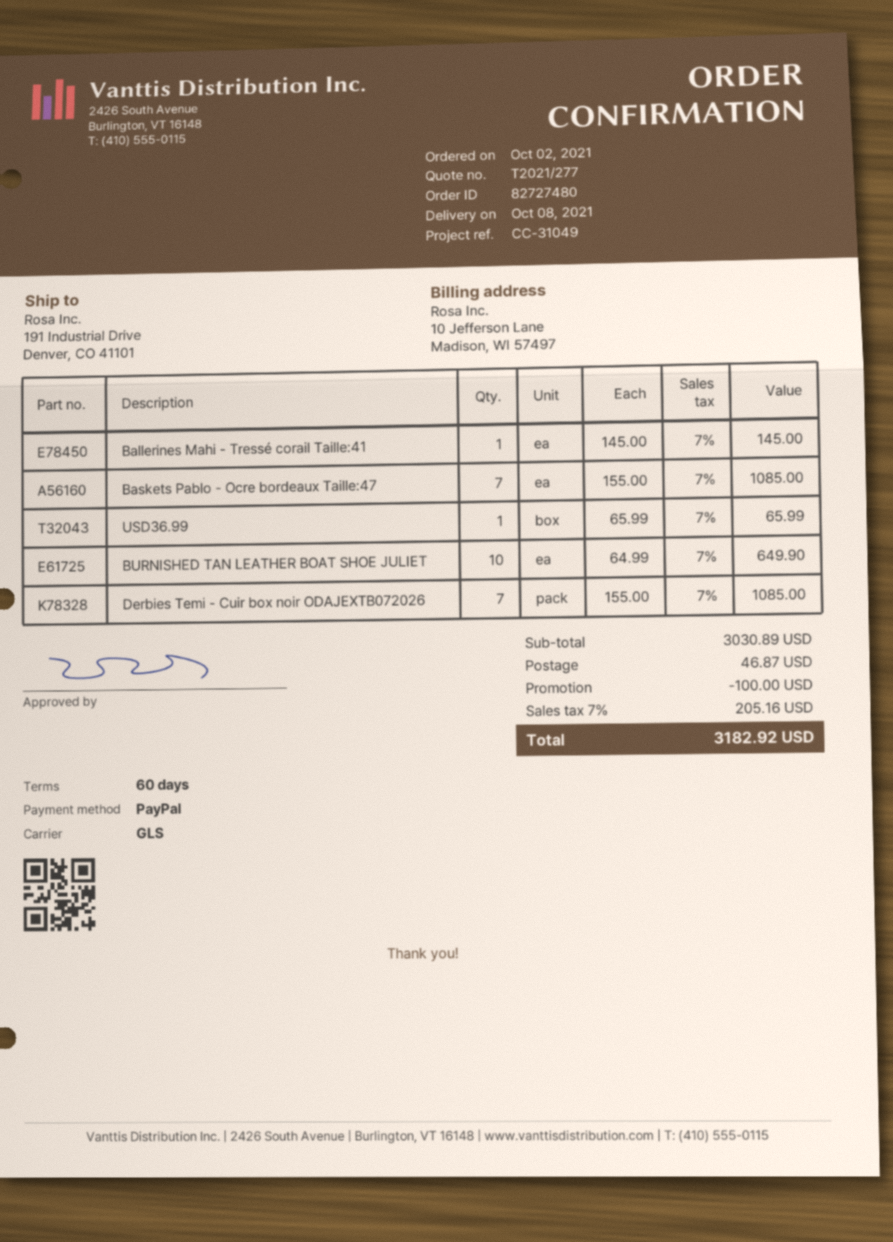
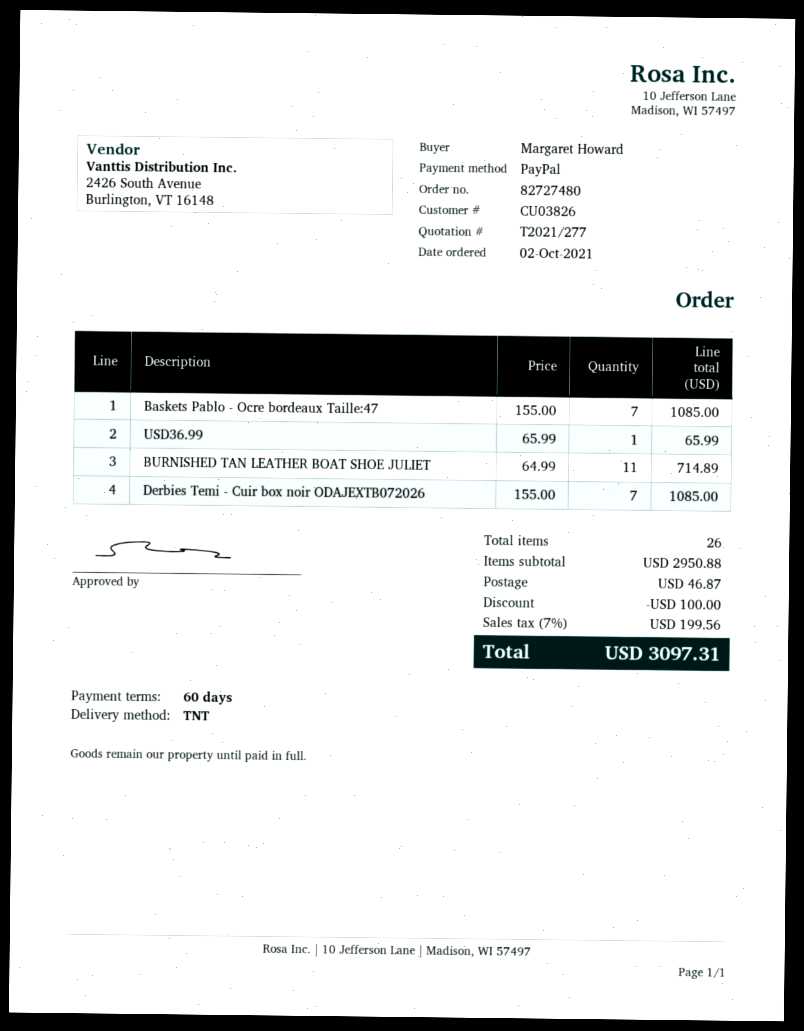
shipping method: GLS -> TNT
Ballerines Mahi - Tressé corail Taille:41: 1 x 145.00 = 145.00 -> none
BURNISHED TAN LEATHER BOAT SHOE JULIET: 10 x 64.99 = 649.90 -> 11 x 64.99 = 714.89
subtotal: 3030.89 -> 2950.88
tax: 7% = 205.16 -> 7% = 199.56
total: 3182.92 -> 3097.31

